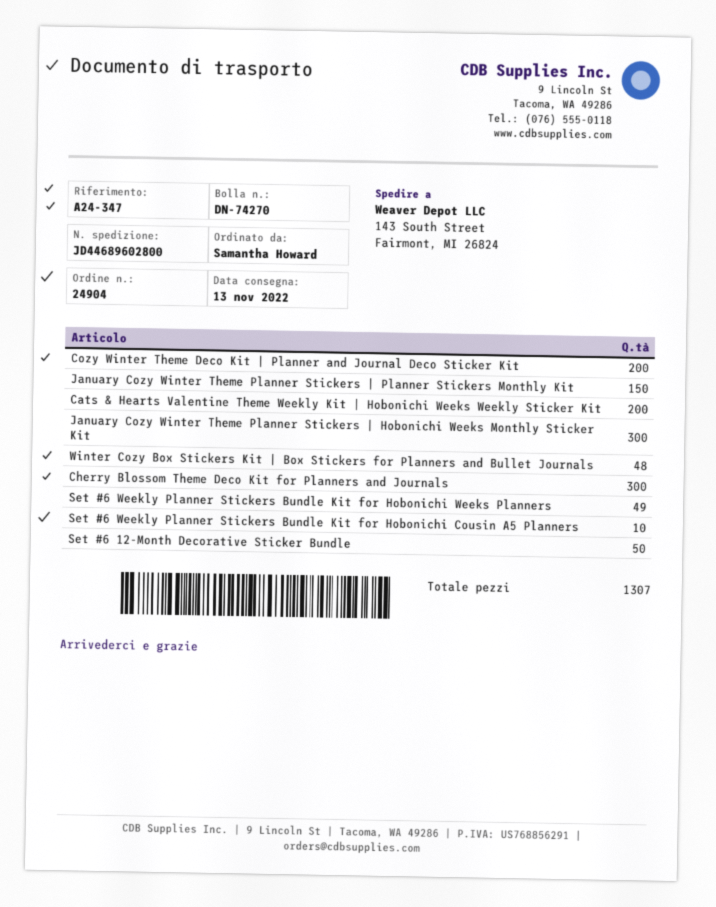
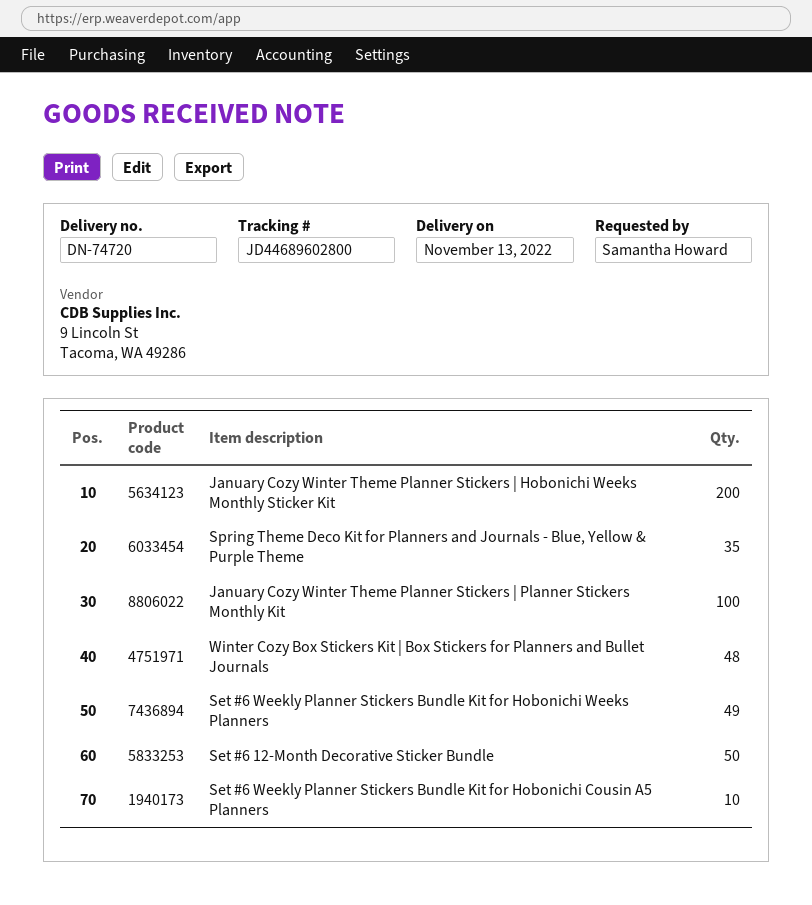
delivery note number: DN-74270 -> DN-74720
Cozy Winter Theme Deco Kit | Planner and Journal Deco Sticker Kit: 200 -> none
January Cozy Winter Theme Planner Stickers | Planner Stickers Monthly Kit: 150 -> 100
Cats & Hearts Valentine Theme Weekly Kit | Hobonichi Weeks Weekly Sticker Kit: 200 -> none
January Cozy Winter Theme Planner Stickers | Hobonichi Weeks Monthly Sticker Kit: 300 -> 200
Cherry Blossom Theme Deco Kit for Planners and Journals: 300 -> none
Spring Theme Deco Kit for Planners and Journals - Blue, Yellow & Purple Theme: none -> 35

